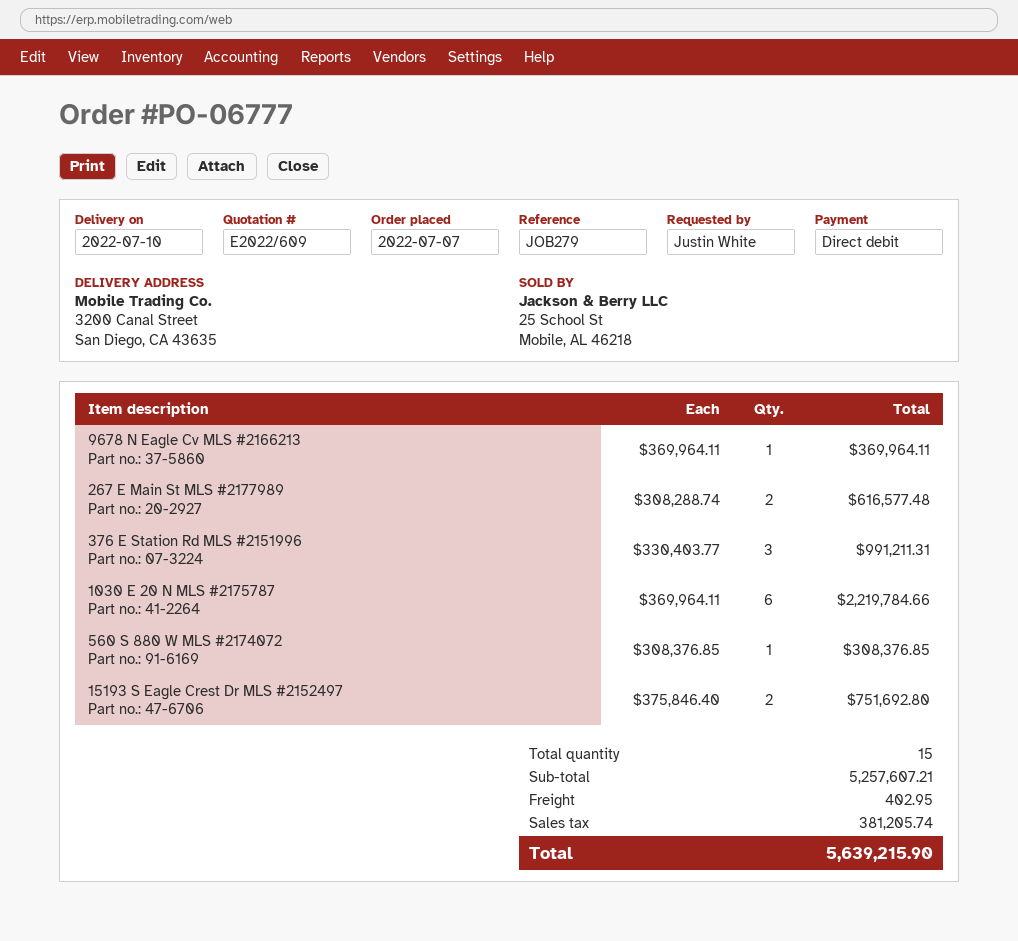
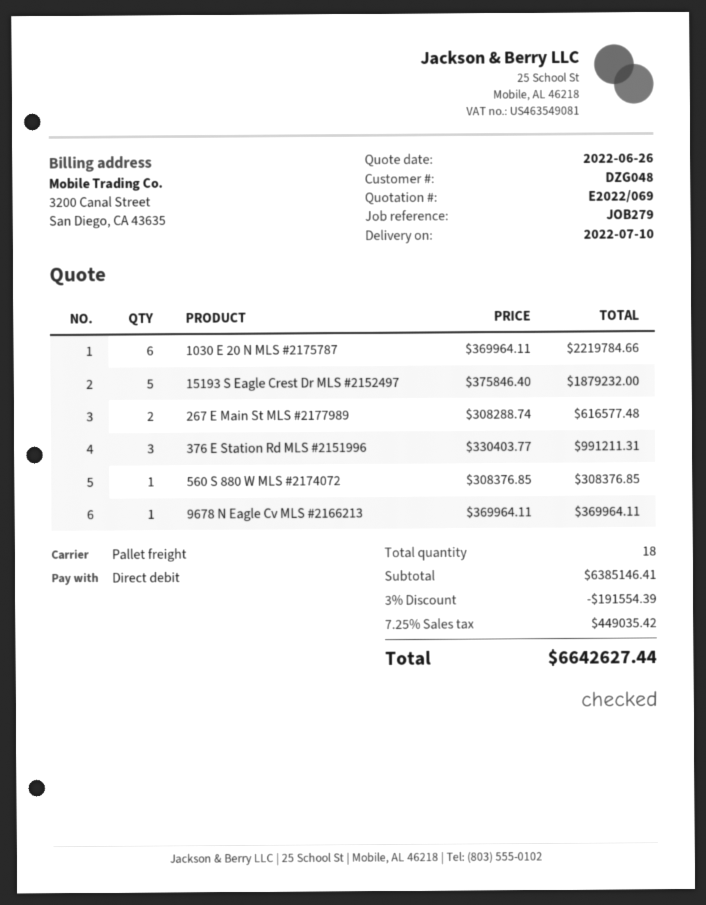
quote number: E2022/609 -> E2022/069
15193 S Eagle Crest Dr MLS #2152497: 2 x 375846.40 = 751692.80 -> 5 x 375846.40 = 1879232.00
total quantity: 15 -> 18
subtotal: 5257607.21 -> 6385146.41
discount: none -> 3% = 191554.39
shipping: 402.95 -> none
tax: 381205.74 -> 449035.42
total: 5639215.90 -> 6642627.44

